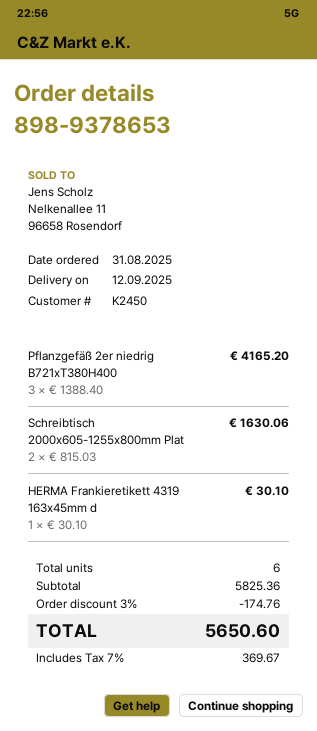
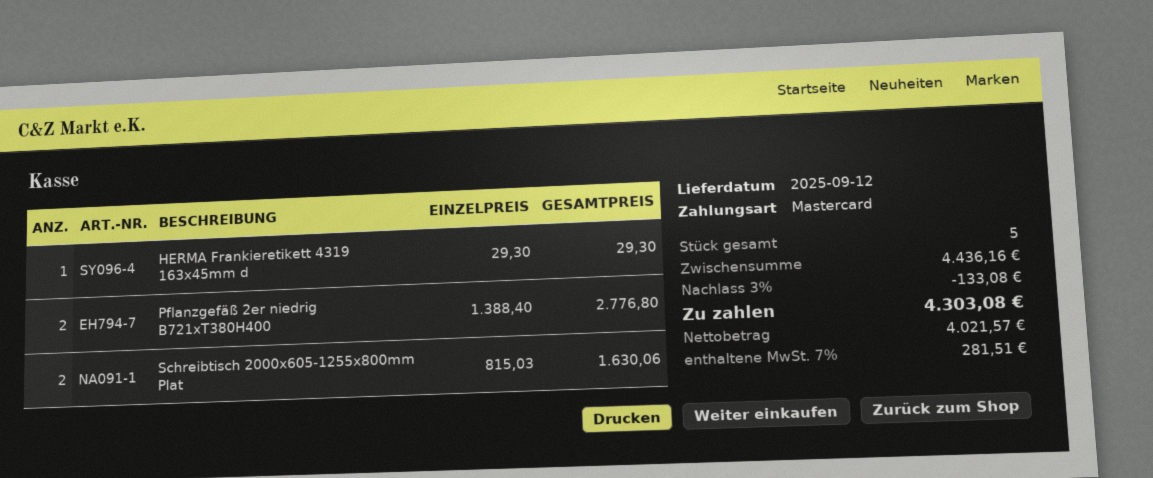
Pflanzgefäß 2er niedrig B721xT380H400: 3 x 1388.40 = 4165.20 -> 2 x 1388.40 = 2776.80
HERMA Frankieretikett 4319 163x45mm d: 1 x 30.10 = 30.10 -> 1 x 29.30 = 29.30
total quantity: 6 -> 5
subtotal: 5825.36 -> 4436.16
discount: 3% = 174.76 -> 3% = 133.08
tax: 7% = 369.67 -> 7% = 281.51
total: 5650.60 -> 4303.08

